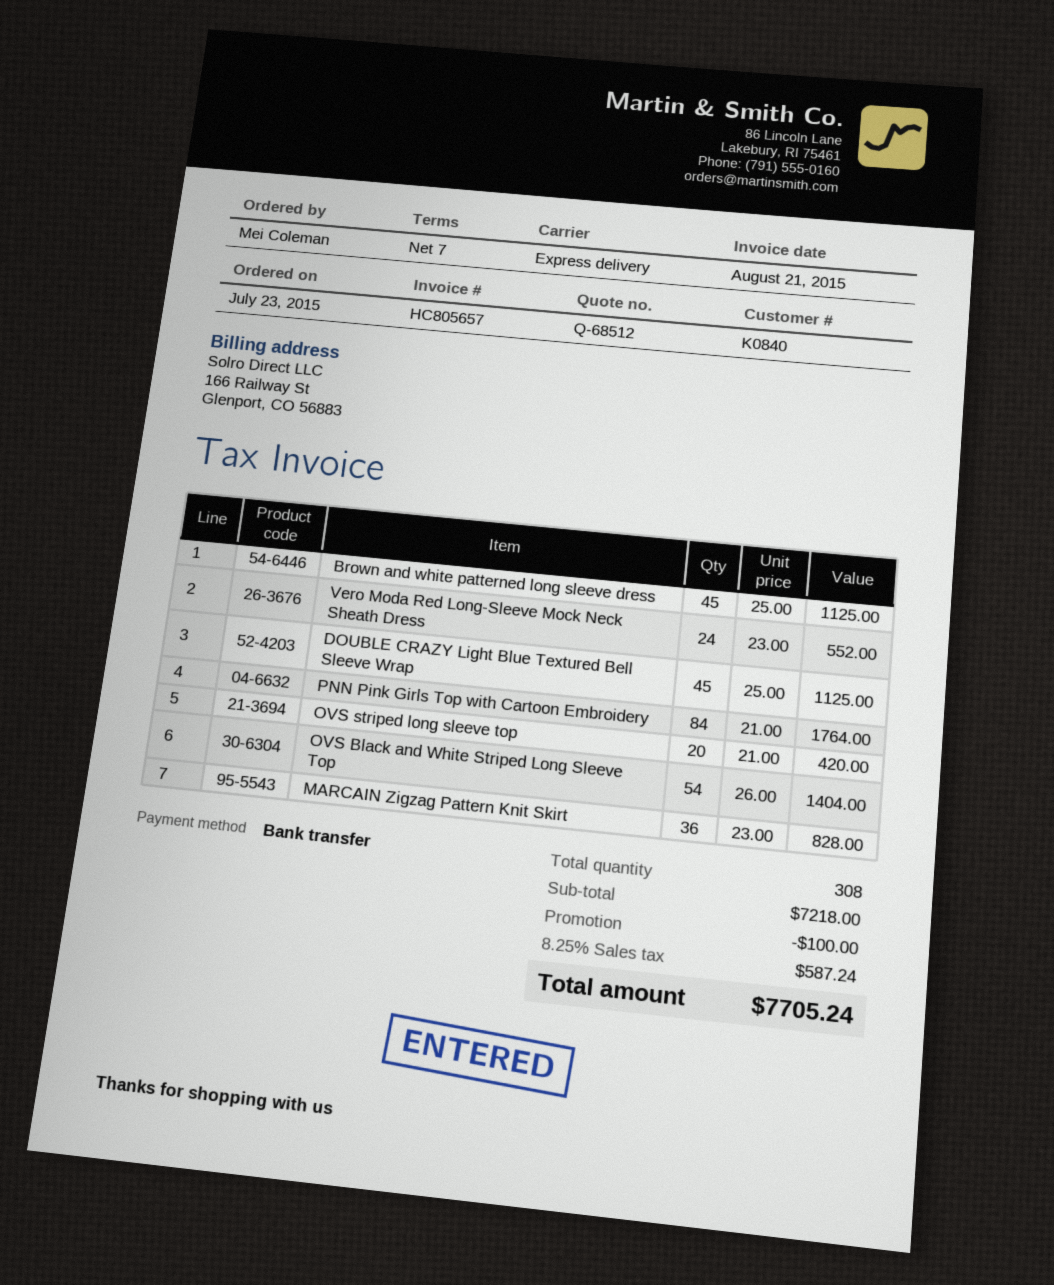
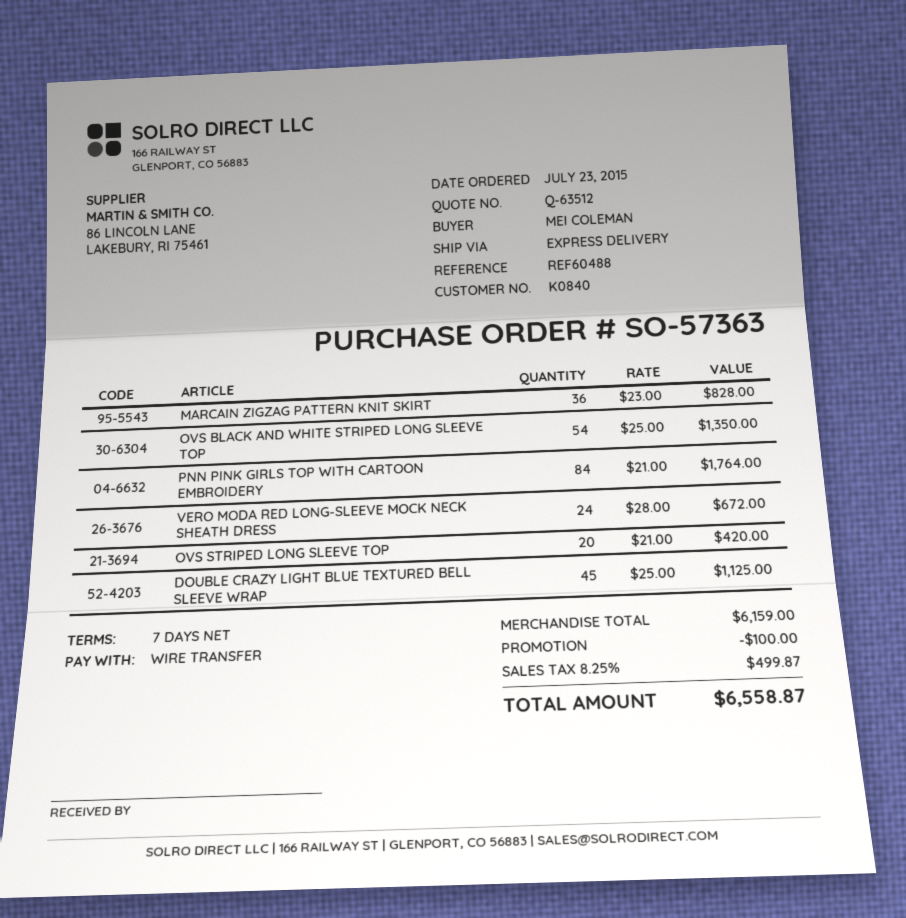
quote number: Q-68512 -> Q-63512
Brown and white patterned long sleeve dress: 45 x 25.00 = 1125.00 -> none
Vero Moda Red Long-Sleeve Mock Neck Sheath Dress: 24 x 23.00 = 552.00 -> 24 x 28.00 = 672.00
OVS Black and White Striped Long Sleeve Top: 54 x 26.00 = 1404.00 -> 54 x 25.00 = 1350.00
subtotal: 7218.00 -> 6159.00
tax: 8.25% = 587.24 -> 8.25% = 499.87
total: 7705.24 -> 6558.87

